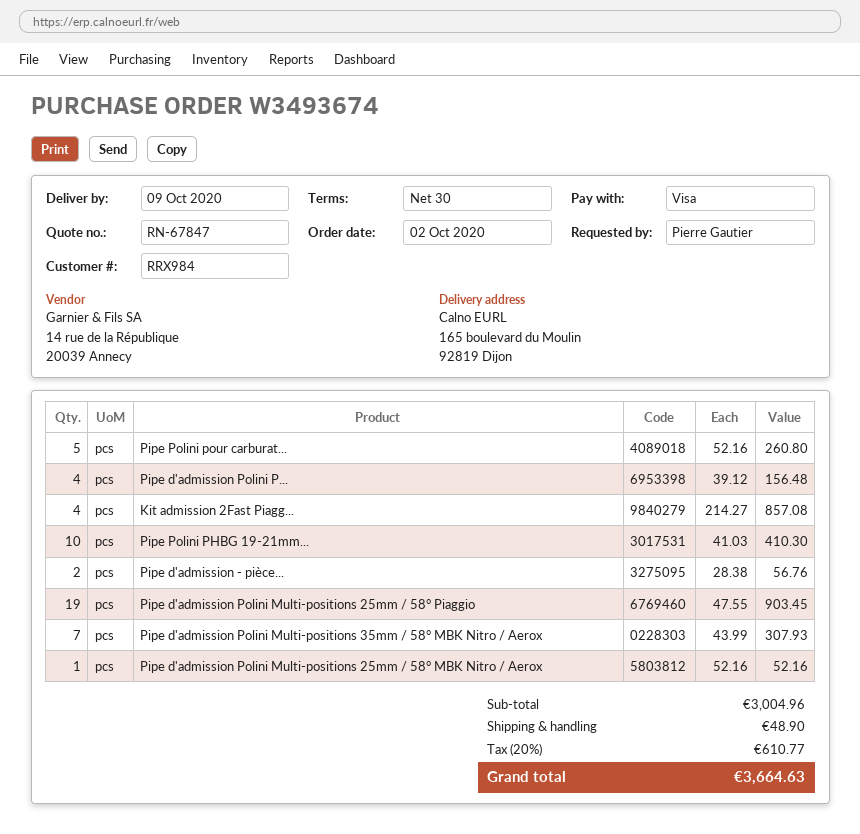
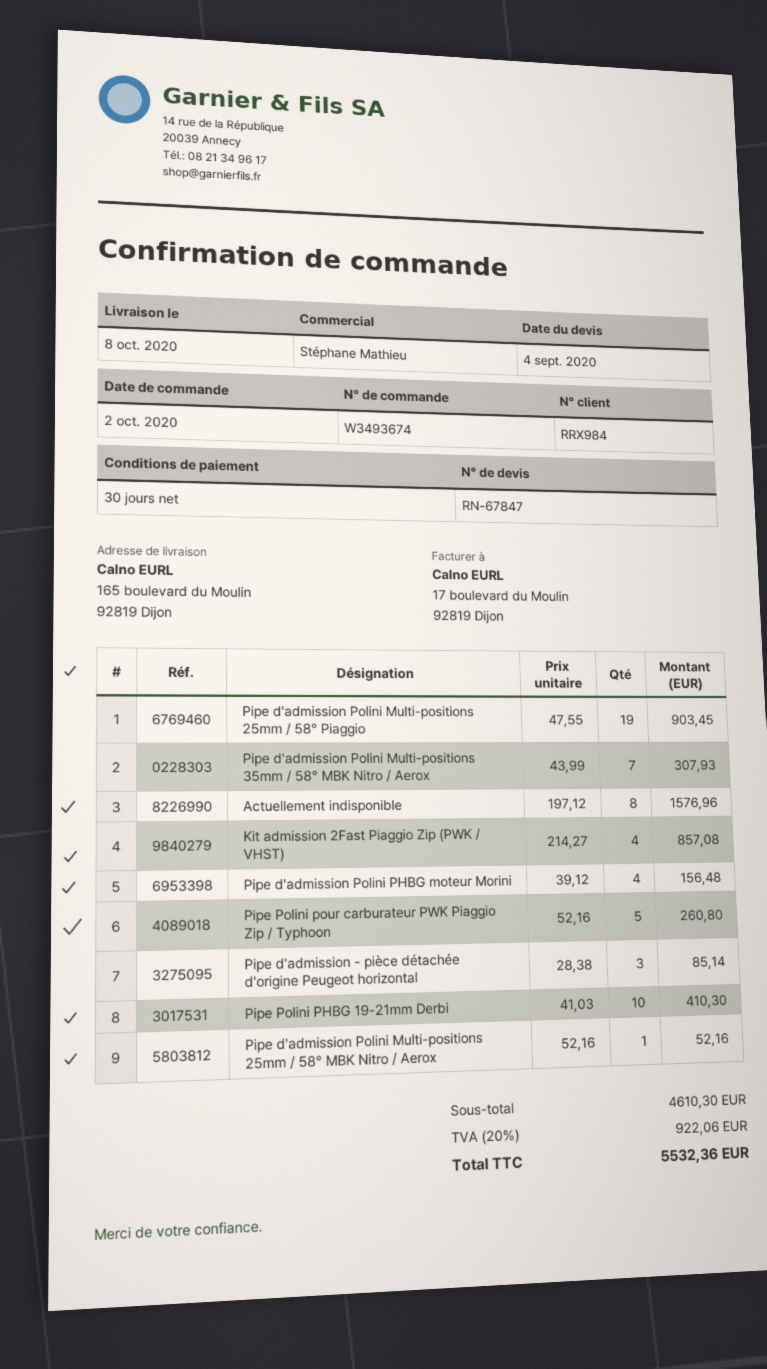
delivery date: 2020-10-09 -> 2020-10-08
Pipe d'admission - pièce...: 2 x 28.38 = 56.76 -> 3 x 28.38 = 85.14
Actuellement indisponible: none -> 8 x 197.12 = 1576.96
subtotal: 3004.96 -> 4610.30
shipping: 48.90 -> none
tax: 20% = 610.77 -> 20% = 922.06
total: 3664.63 -> 5532.36

